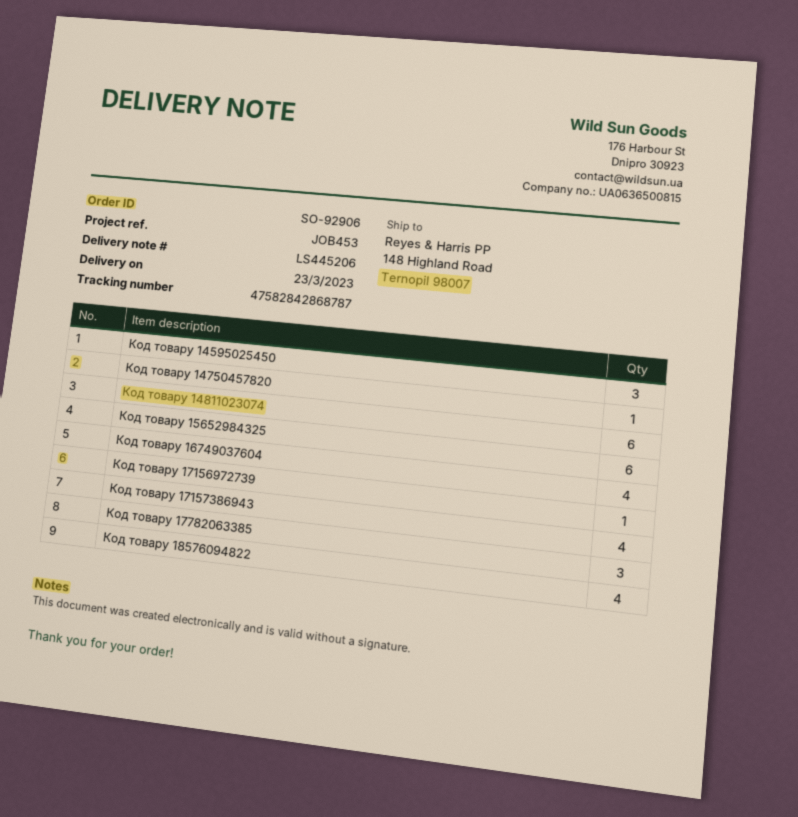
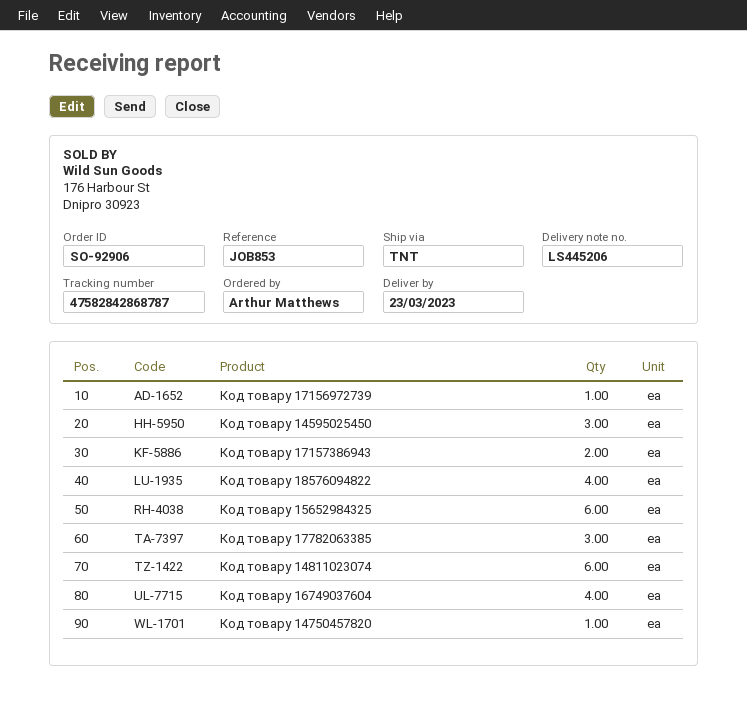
reference: JOB453 -> JOB853
Код товару 17157386943: 4 -> 2

